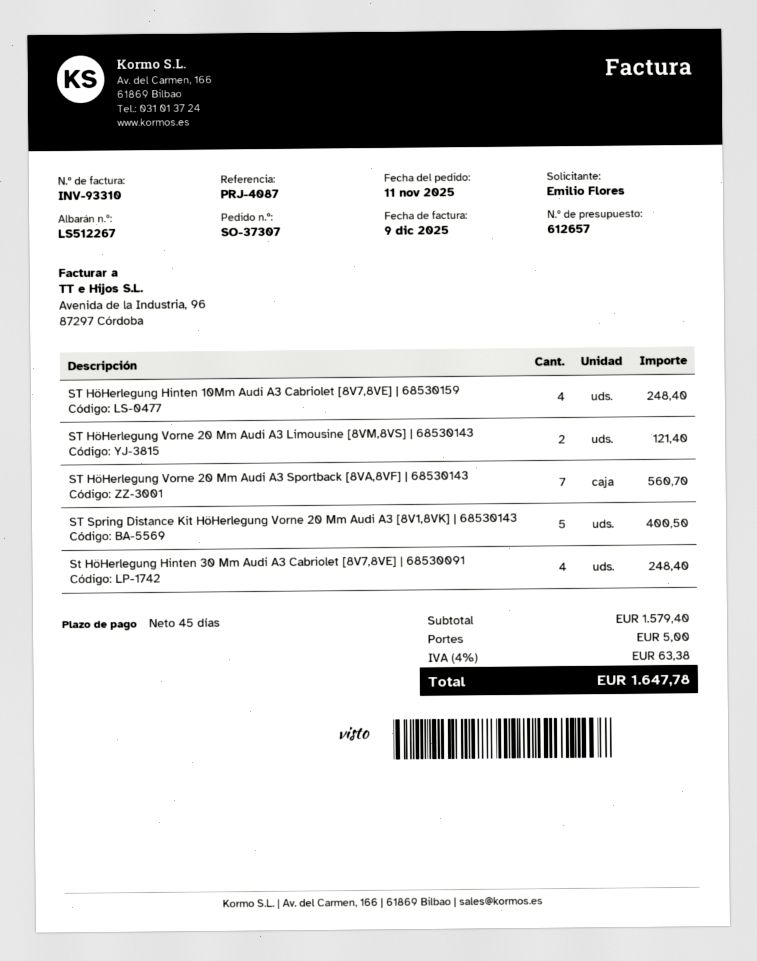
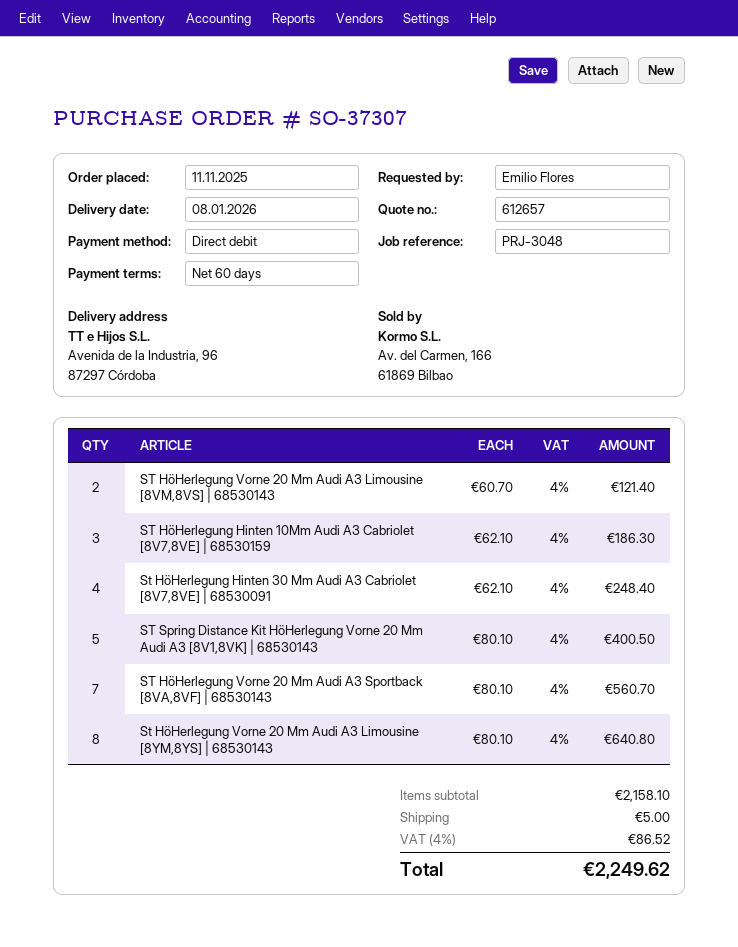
payment terms: 45 days -> 60 days
reference: PRJ-4087 -> PRJ-3048
ST HöHerlegung Hinten 10Mm Audi A3 Cabriolet [8V7,8VE] | 68530159: 4 for 248.40 -> 3 for 186.30
St HöHerlegung Vorne 20 Mm Audi A3 Limousine [8YM,8YS] | 68530143: none -> 8 for 640.80
subtotal: 1579.40 -> 2158.10
tax: 4% = 63.38 -> 4% = 86.52
total: 1647.78 -> 2249.62

